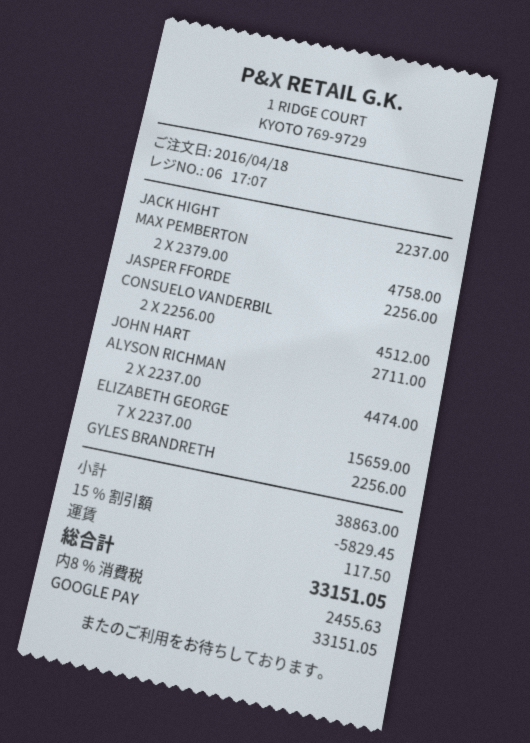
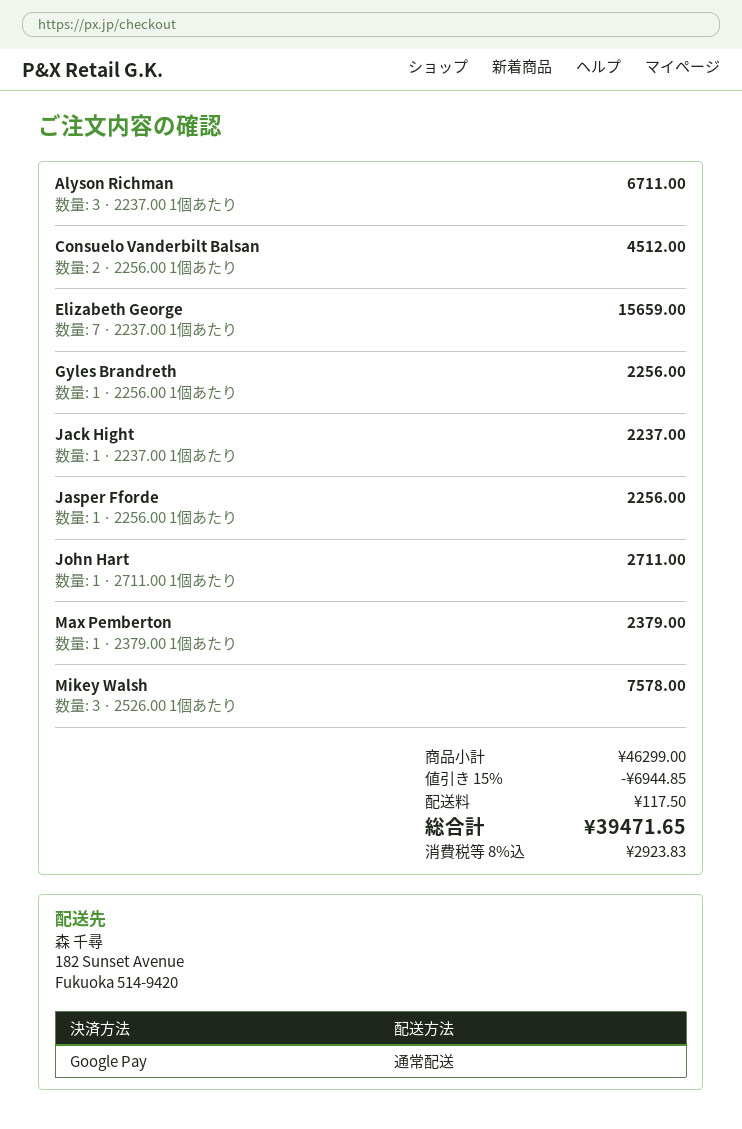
MAX PEMBERTON: 2 x 2379.00 = 4758.00 -> 1 x 2379.00 = 2379.00
ALYSON RICHMAN: 2 x 2237.00 = 4474.00 -> 3 x 2237.00 = 6711.00
Mikey Walsh: none -> 3 x 2526.00 = 7578.00
subtotal: 38863.00 -> 46299.00
discount: 15% = 5829.45 -> 15% = 6944.85
tax: 8% = 2455.63 -> 8% = 2923.83
total: 33151.05 -> 39471.65

